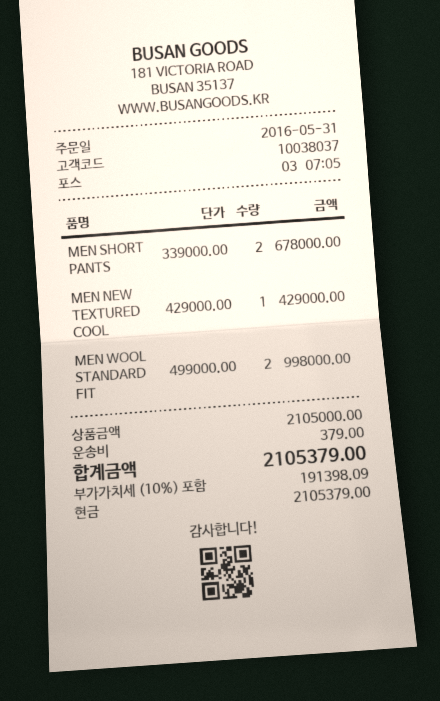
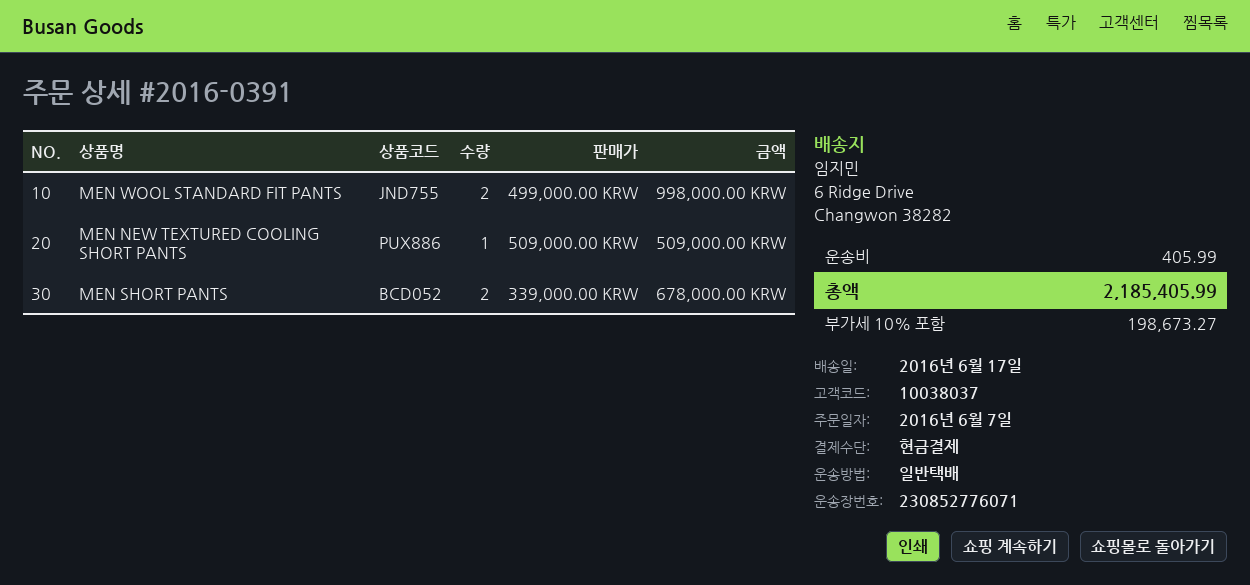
order date: 2016-05-31 -> 2016-06-07
MEN NEW TEXTURED COOL: 1 x 429000.00 = 429000.00 -> 1 x 509000.00 = 509000.00
shipping: 379.00 -> 405.99
tax: 10% = 191398.09 -> 10% = 198673.27
total: 2105379.00 -> 2185405.99

